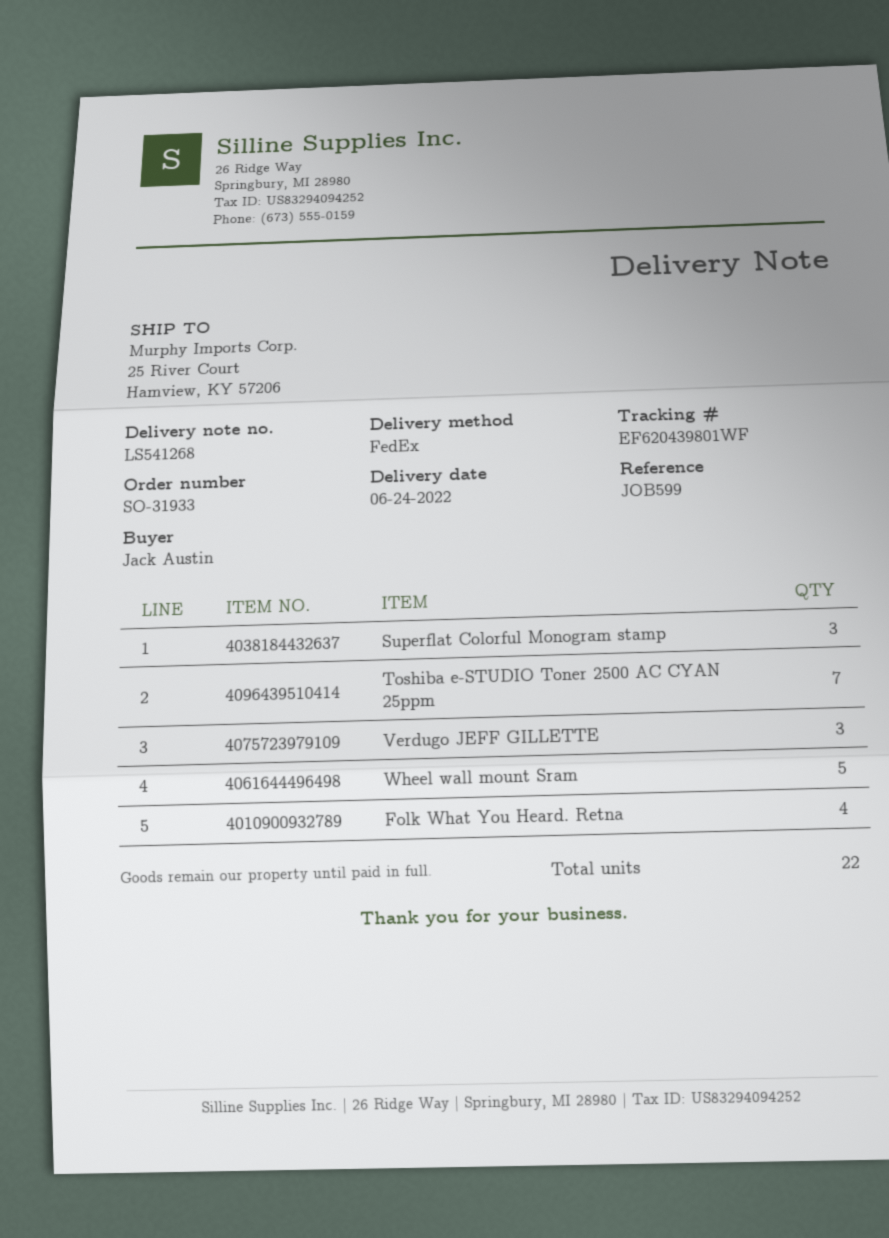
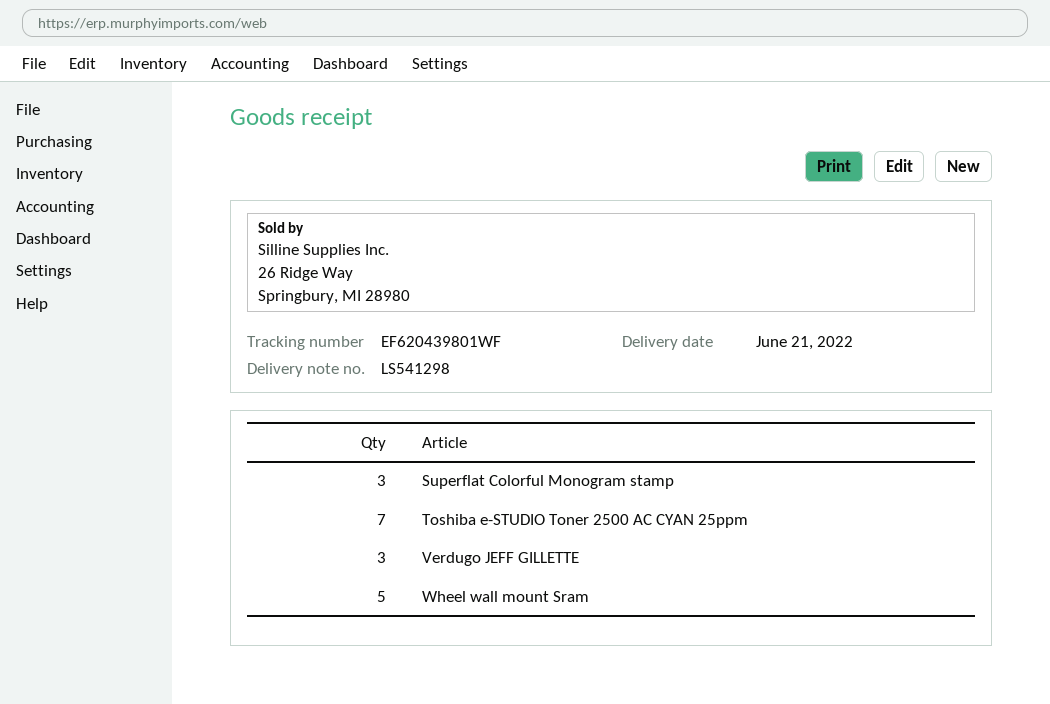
delivery note number: LS541268 -> LS541298
delivery date: 2022-06-24 -> 2022-06-21
Folk What You Heard. Retna: 4 -> none

